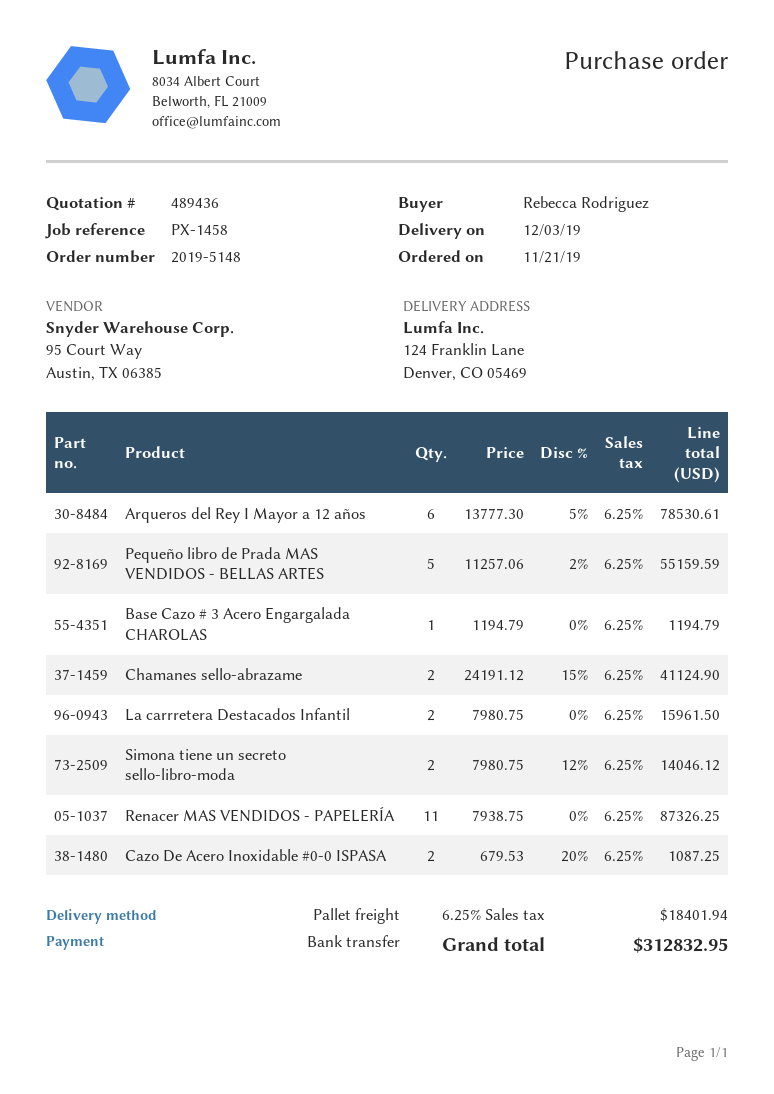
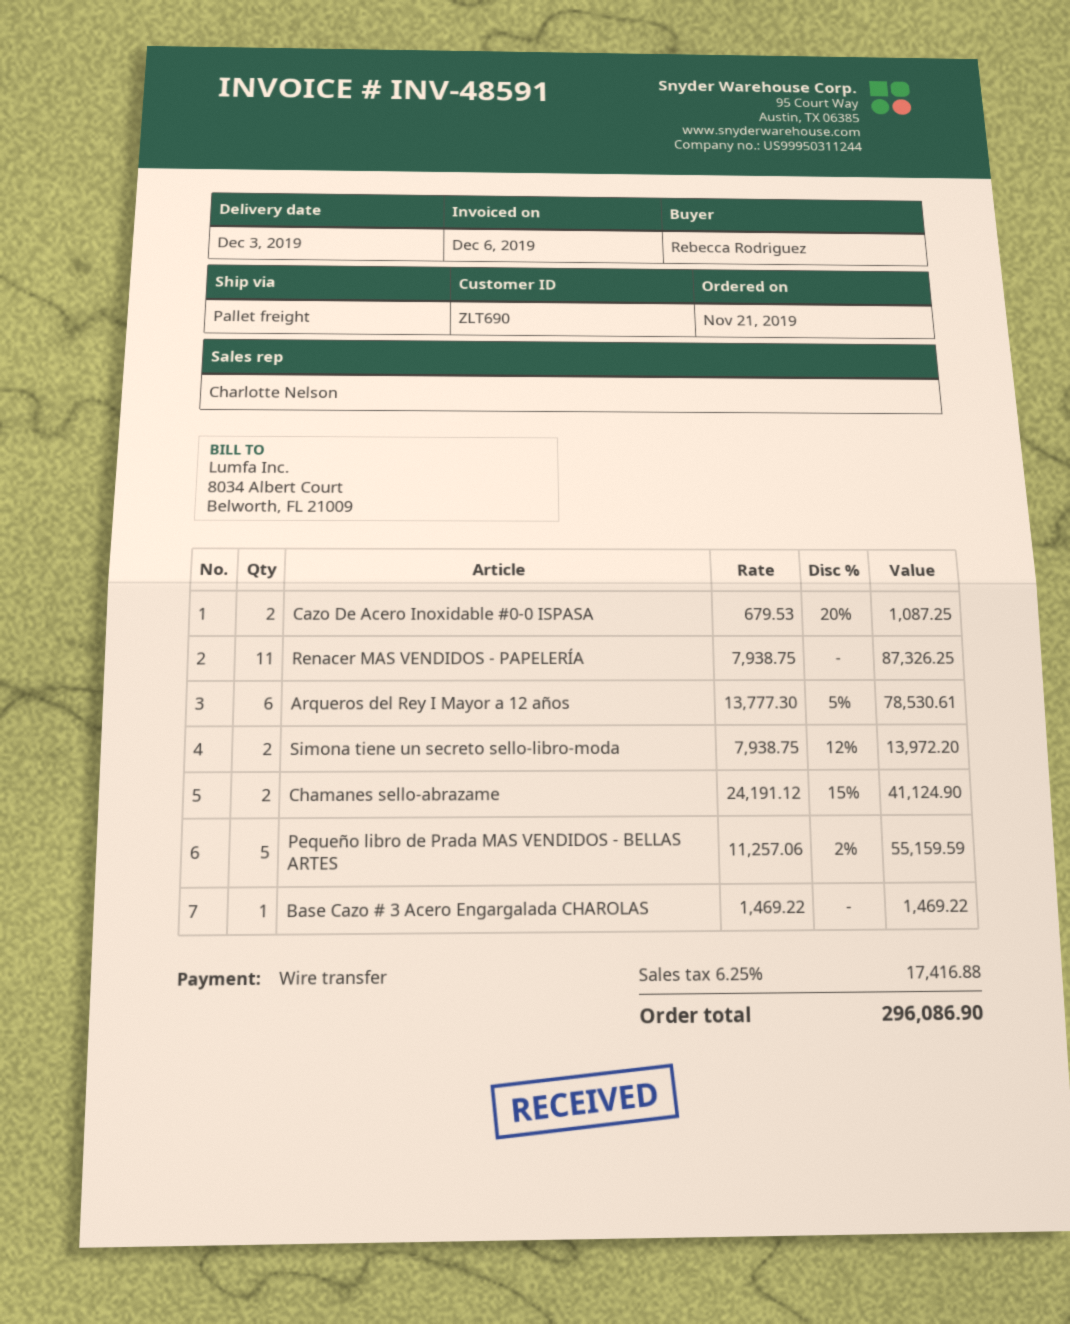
Base Cazo # 3 Acero Engargalada CHAROLAS: 1 x 1194.79 = 1194.79 -> 1 x 1469.22 = 1469.22
La carrretera Destacados Infantil: 2 x 7980.75 = 15961.50 -> none
Simona tiene un secreto sello-libro-moda: 2 x 7980.75 - 12% = 14046.12 -> 2 x 7938.75 - 12% = 13972.20
tax: 6.25% = 18401.94 -> 6.25% = 17416.88
total: 312832.95 -> 296086.90

